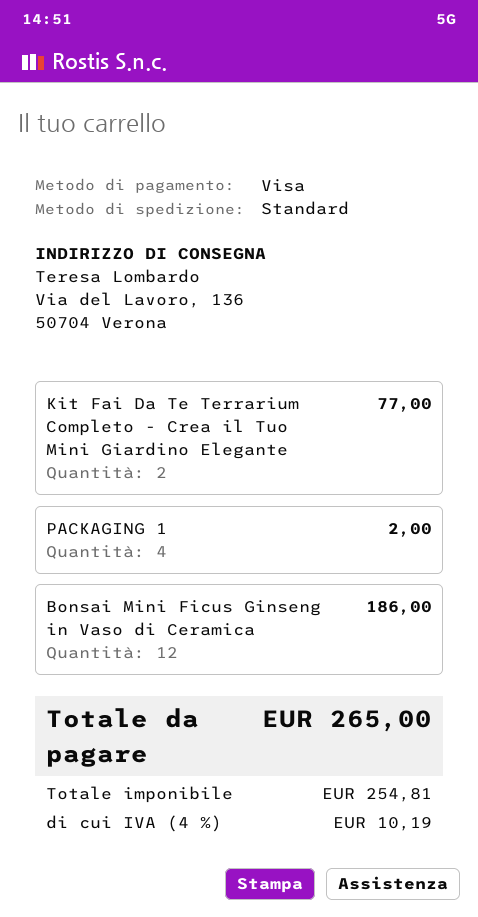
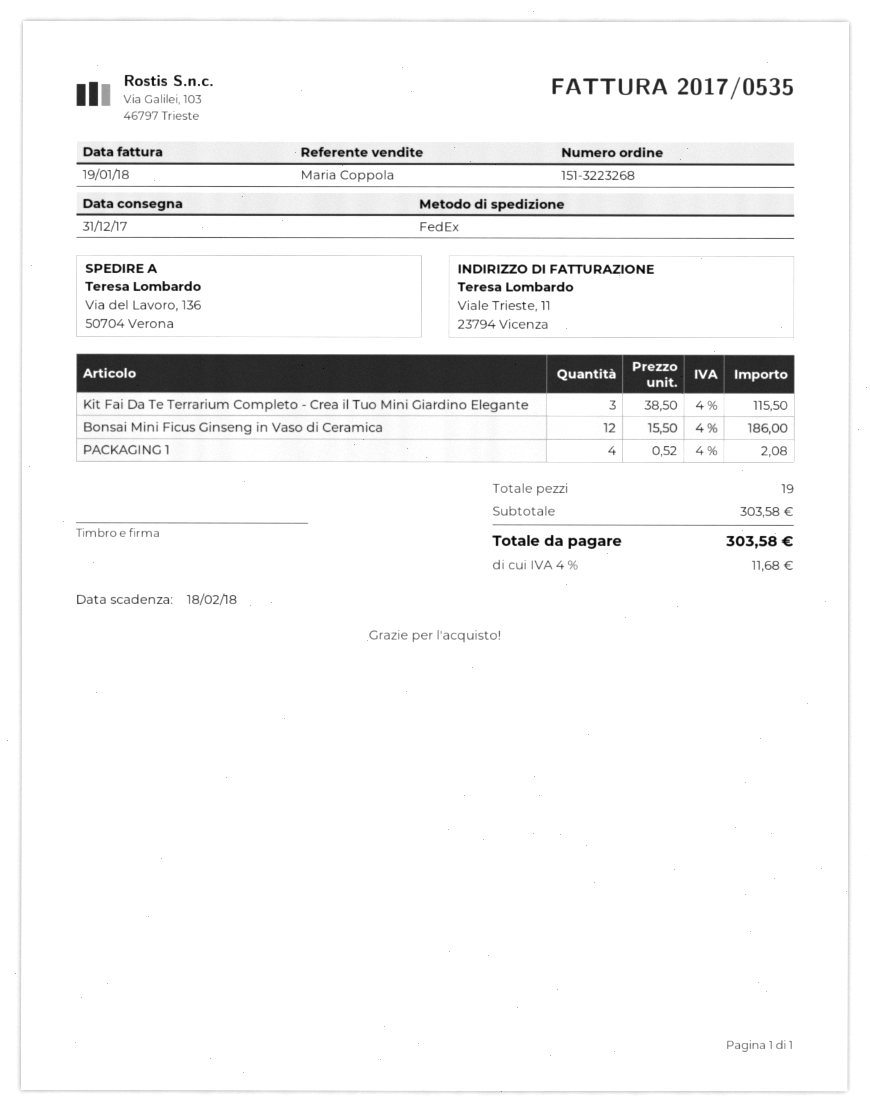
shipping method: standard -> FedEx
Kit Fai Da Te Terrarium Completo - Crea il Tuo Mini Giardino Elegante: 2 for 77.00 -> 3 for 115.50
PACKAGING 1: 4 for 2.00 -> 4 for 2.08
tax: 4% = 10.19 -> 4% = 11.68
total: 265.00 -> 303.58

